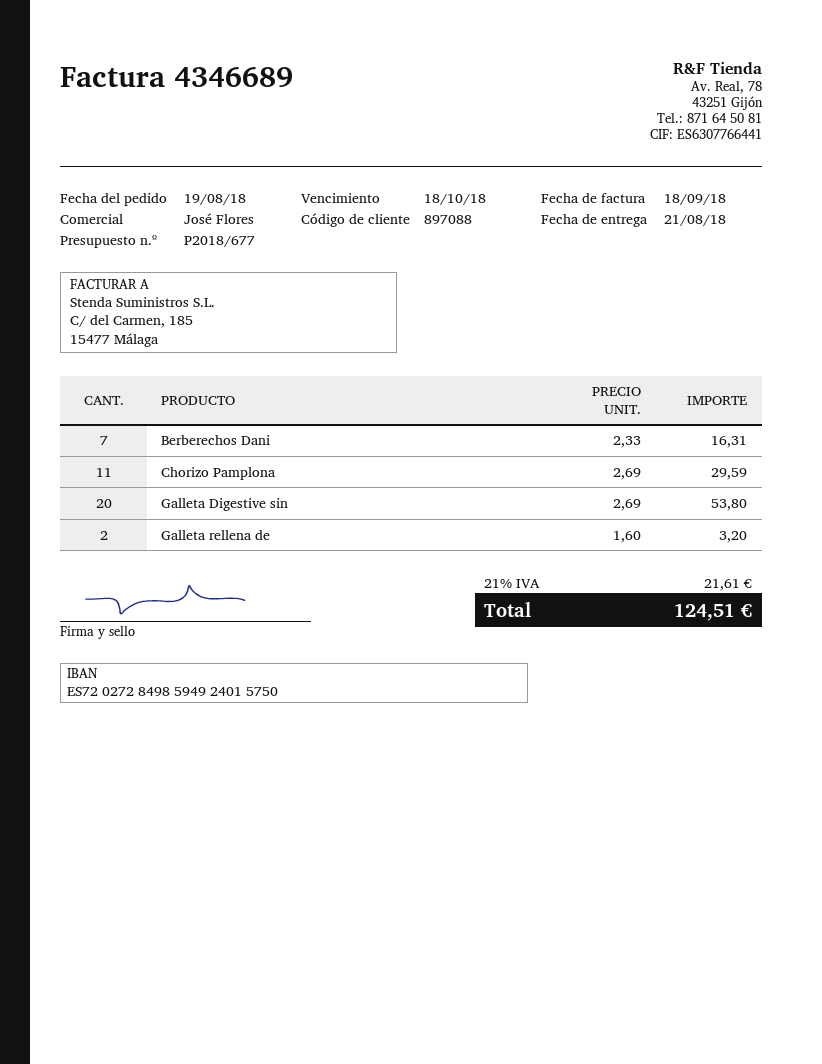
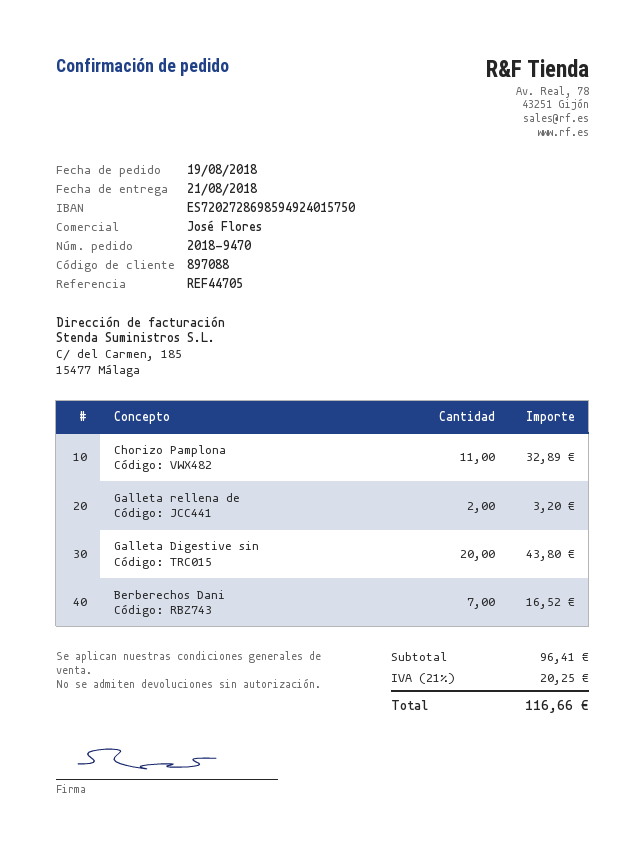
bank account: ES7202728498594924015750 -> ES7202728698594924015750
Berberechos Dani: 7 for 16.31 -> 7 for 16.52
Chorizo Pamplona: 11 for 29.59 -> 11 for 32.89
Galleta Digestive sin: 20 for 53.80 -> 20 for 43.80
tax: 21% = 21.61 -> 21% = 20.25
total: 124.51 -> 116.66

